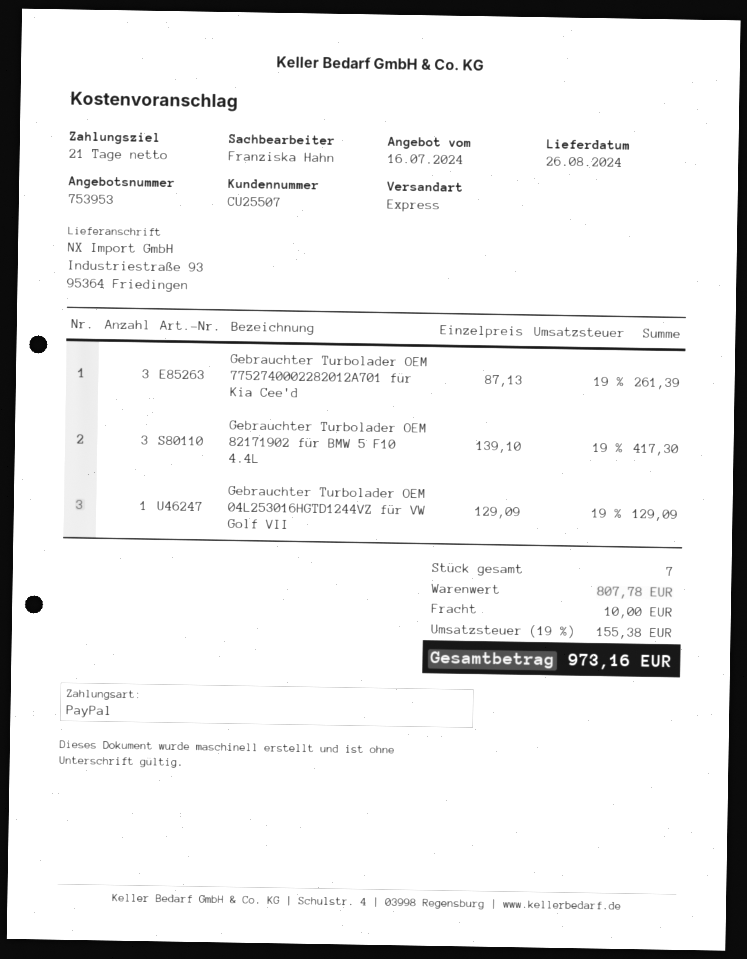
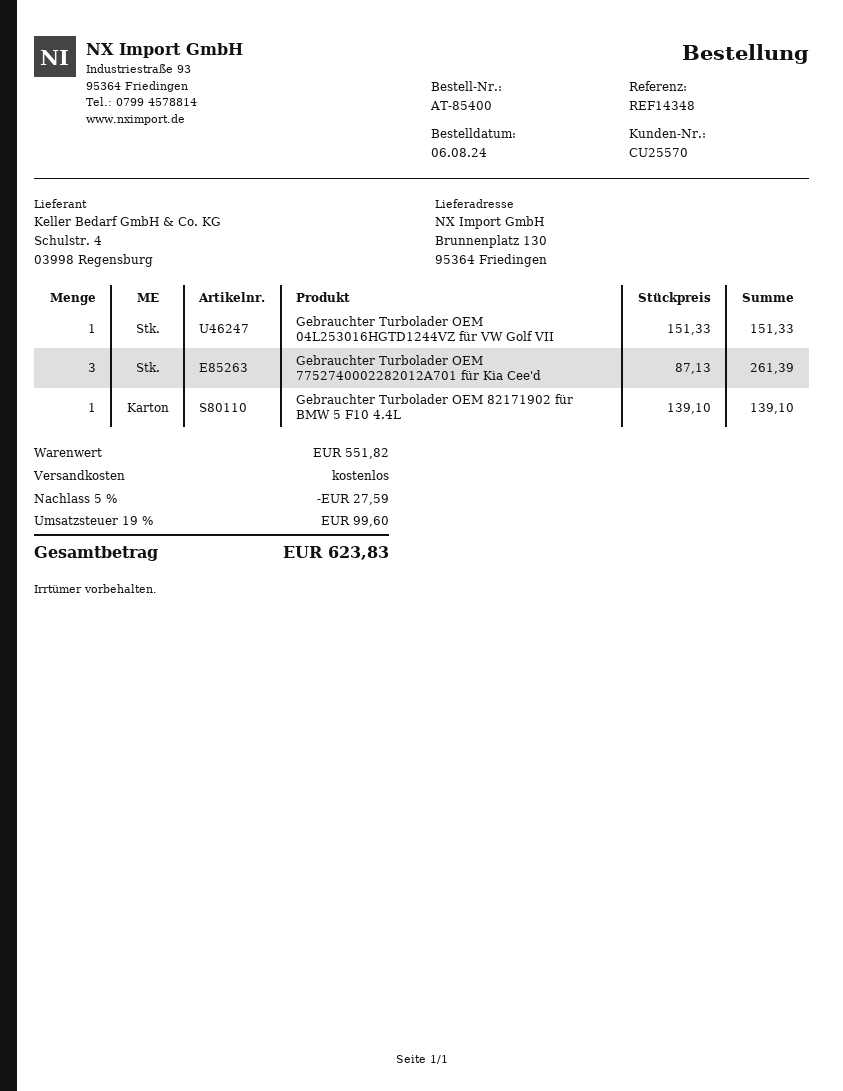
customer number: CU25507 -> CU25570
ship to: Industriestraße 93, 95364 Friedingen -> Brunnenplatz 130, 95364 Friedingen
Gebrauchter Turbolader OEM 82171902 für BMW 5 F10 4.4L: 3 x 139.10 = 417.30 -> 1 x 139.10 = 139.10
Gebrauchter Turbolader OEM 04L253016HGTD1244VZ für VW Golf VII: 1 x 129.09 = 129.09 -> 1 x 151.33 = 151.33
subtotal: 807.78 -> 551.82
discount: none -> 5% = 27.59
shipping: 10.00 -> 0.00
tax: 19% = 155.38 -> 19% = 99.60
total: 973.16 -> 623.83

